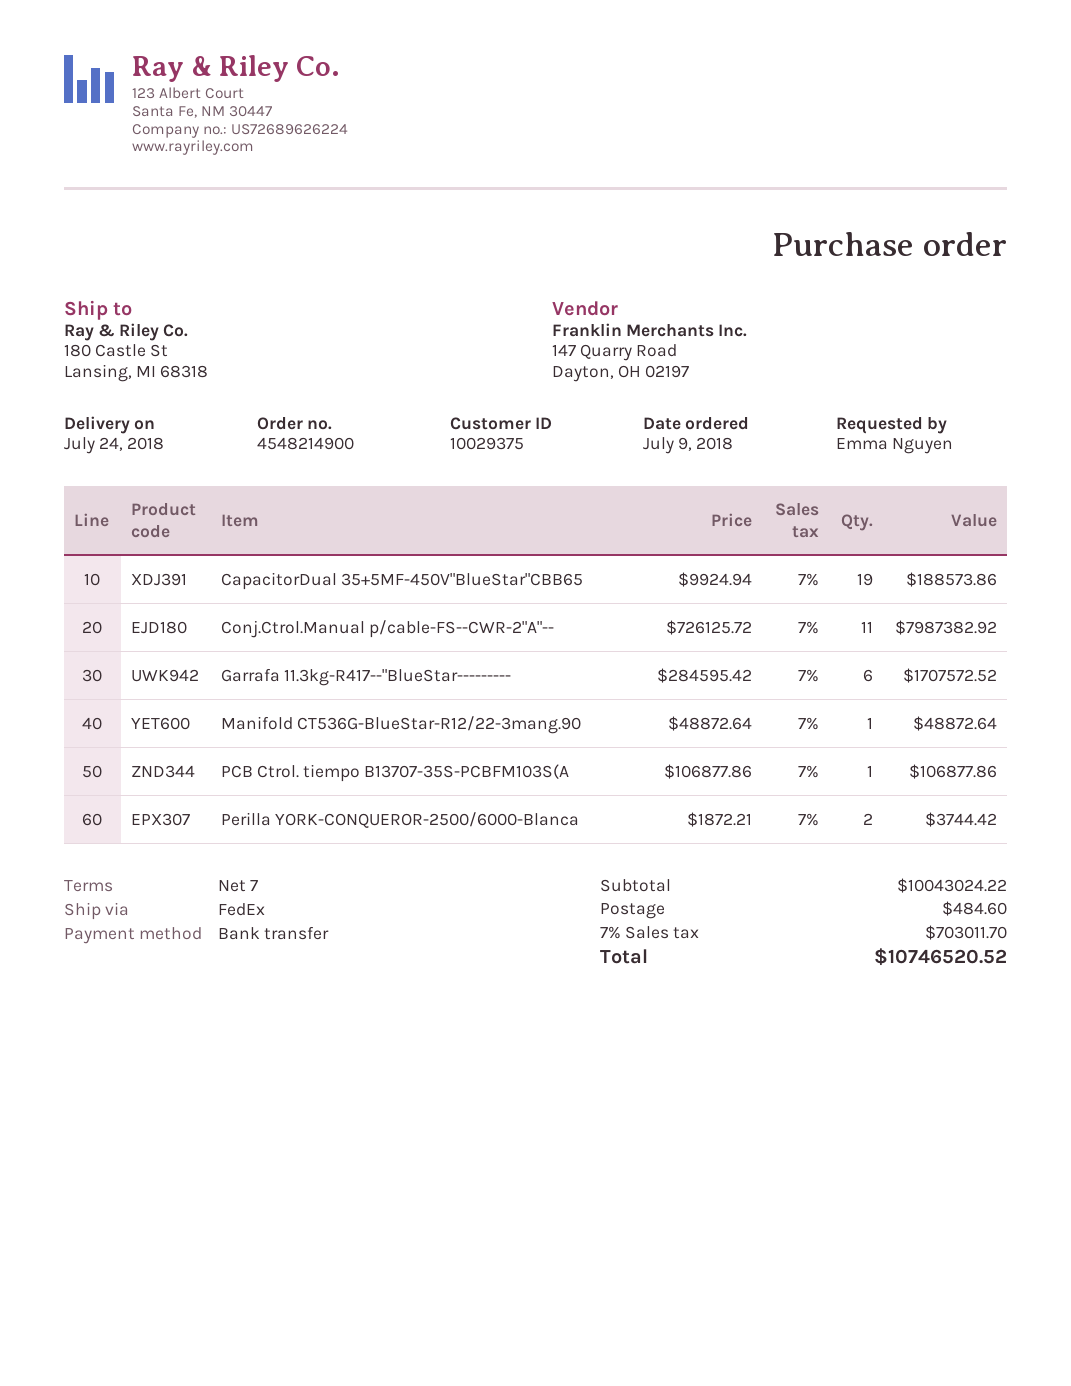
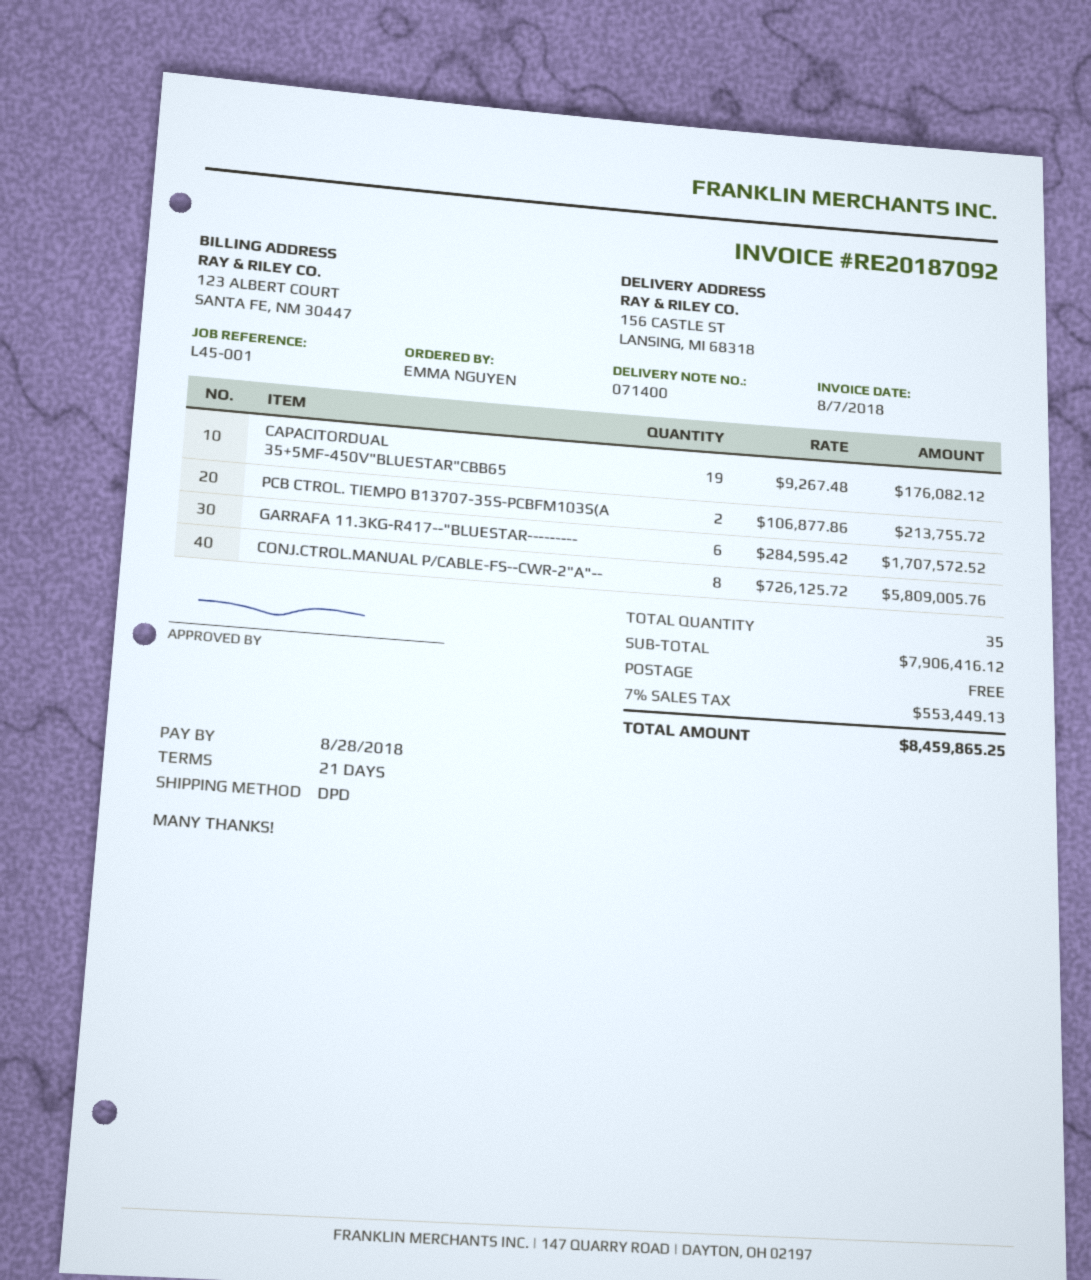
payment terms: 7 days -> 21 days
shipping method: FedEx -> DPD
ship to: 180 Castle St, Lansing, MI 68318 -> 156 CASTLE ST, LANSING, MI 68318
CapacitorDual 35+5MF-450V"BlueStar"CBB65: 19 x 9924.94 = 188573.86 -> 19 x 9267.48 = 176082.12
Conj.Ctrol.Manual p/cable-FS--CWR-2"A"--: 11 x 726125.72 = 7987382.92 -> 8 x 726125.72 = 5809005.76
Manifold CT536G-BlueStar-R12/22-3mang.90: 1 x 48872.64 = 48872.64 -> none
PCB Ctrol. tiempo B13707-35S-PCBFM103S(A: 1 x 106877.86 = 106877.86 -> 2 x 106877.86 = 213755.72
Perilla YORK-CONQUEROR-2500/6000-Blanca: 2 x 1872.21 = 3744.42 -> none
subtotal: 10043024.22 -> 7906416.12
shipping: 484.60 -> 0.00
tax: 7% = 703011.70 -> 7% = 553449.13
total: 10746520.52 -> 8459865.25

